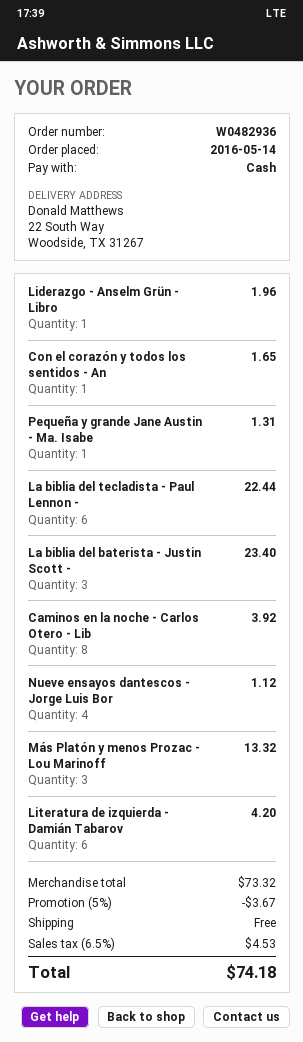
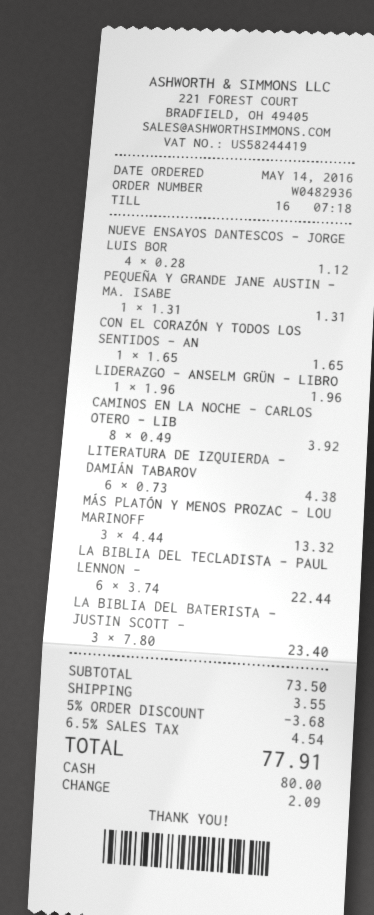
Literatura de izquierda - Damián Tabarov: 6 for 4.20 -> 6 for 4.38
subtotal: 73.32 -> 73.50
discount: 5% = 3.67 -> 5% = 3.68
shipping: 0.00 -> 3.55
tax: 6.5% = 4.53 -> 6.5% = 4.54
total: 74.18 -> 77.91

